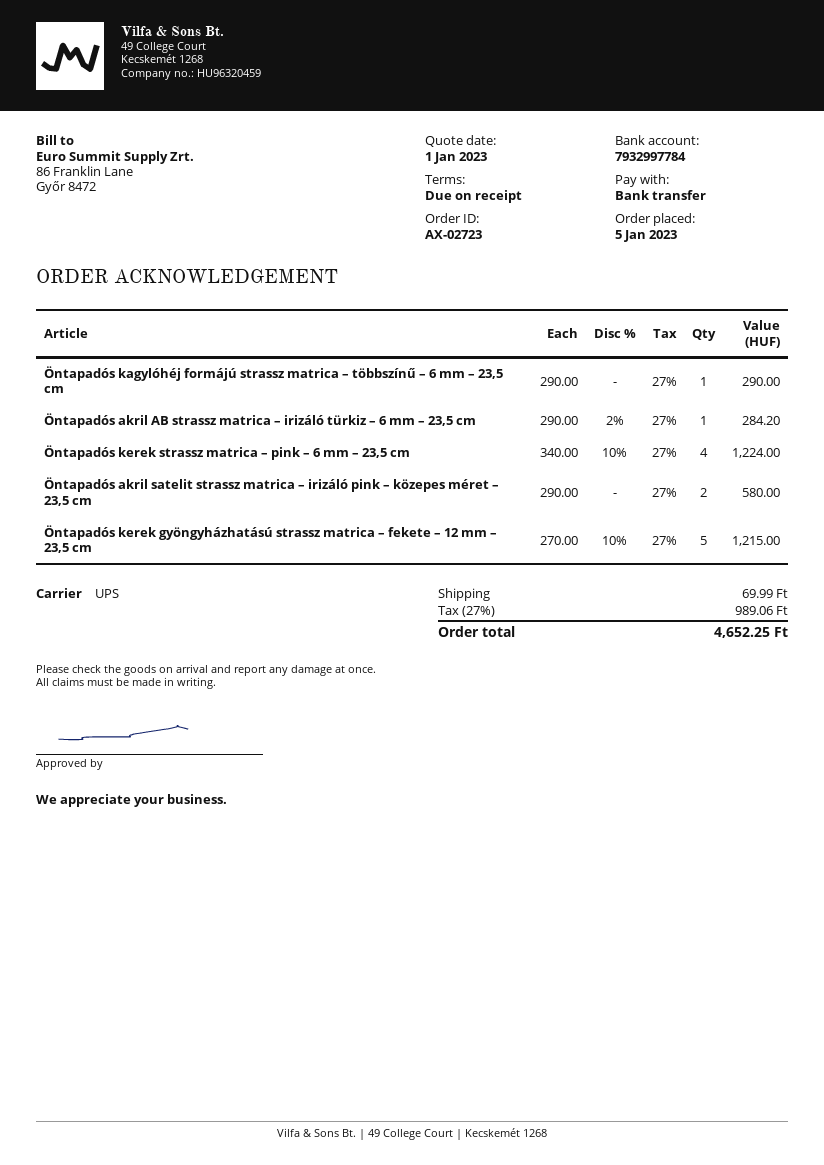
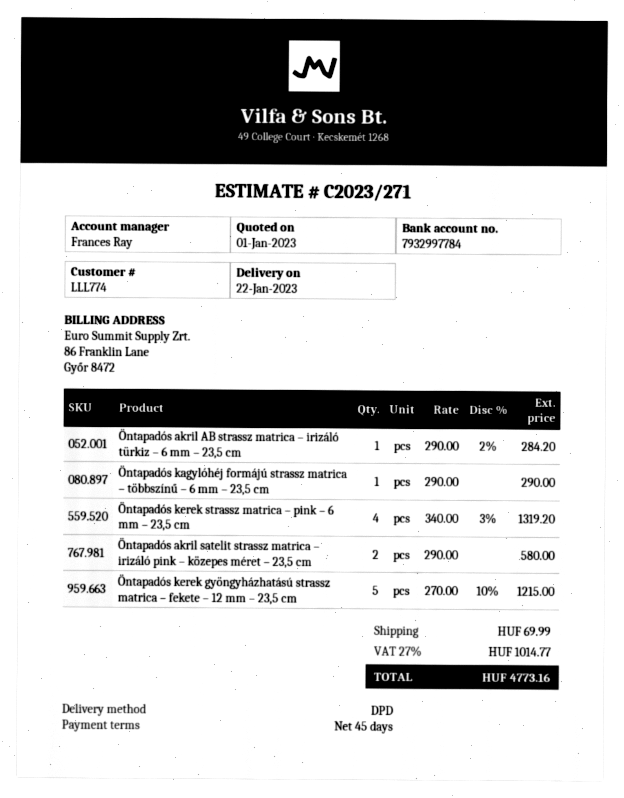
payment terms: on receipt -> 45 days
shipping method: UPS -> DPD
Öntapadós kerek strassz matrica – pink – 6 mm – 23,5 cm: 4 x 340.00 - 10% = 1224.00 -> 4 x 340.00 - 3% = 1319.20
tax: 27% = 989.06 -> 27% = 1014.77
total: 4652.25 -> 4773.16

